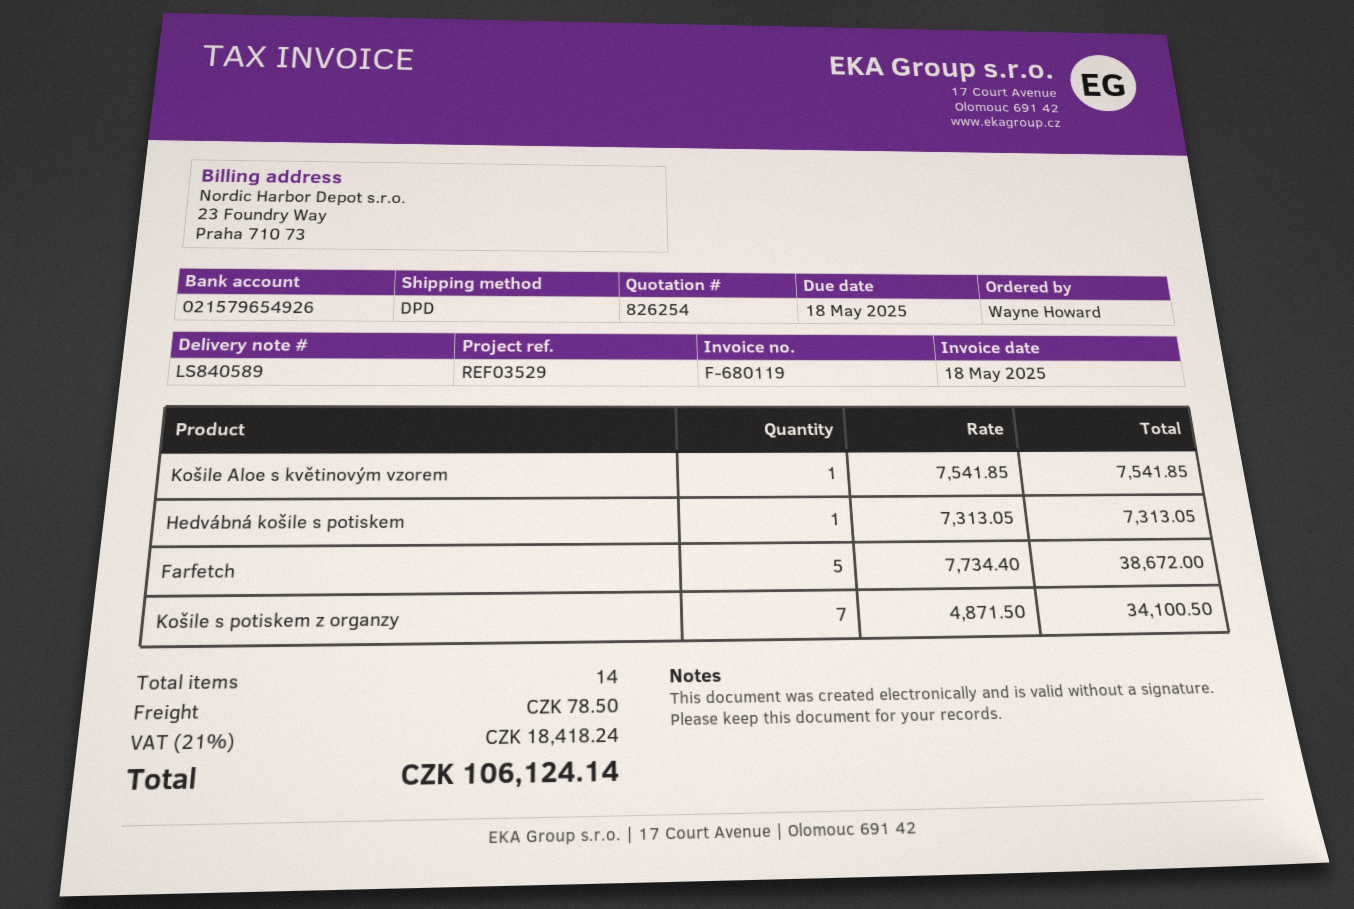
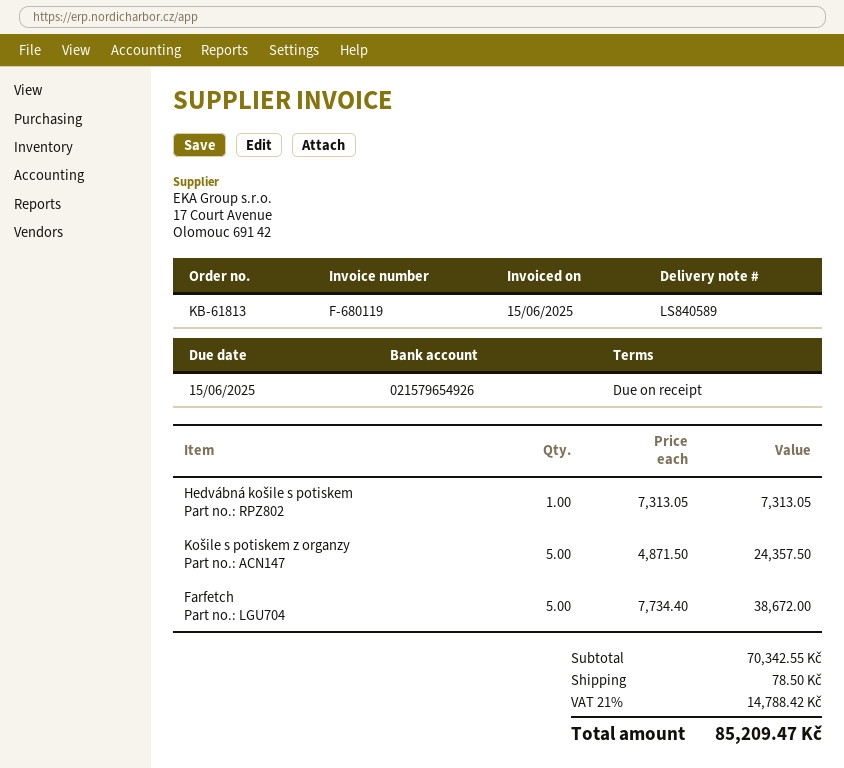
invoice date: 2025-05-18 -> 2025-06-15
due date: 2025-05-18 -> 2025-06-15
Košile Aloe s květinovým vzorem: 1 x 7541.85 = 7541.85 -> none
Košile s potiskem z organzy: 7 x 4871.50 = 34100.50 -> 5 x 4871.50 = 24357.50
tax: 21% = 18418.24 -> 21% = 14788.42
total: 106124.14 -> 85209.47

